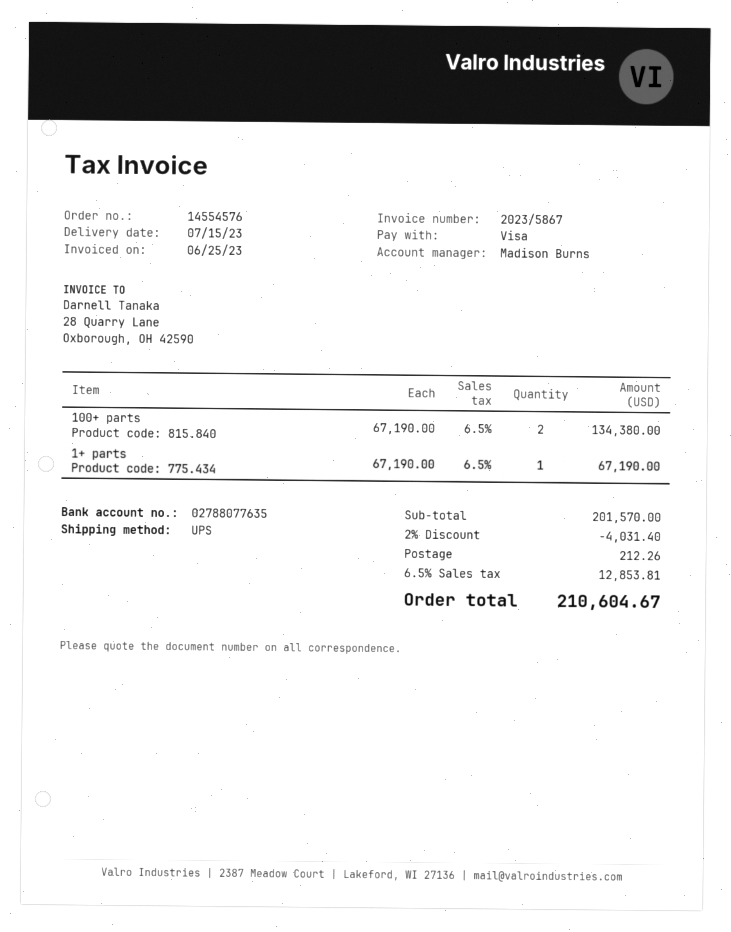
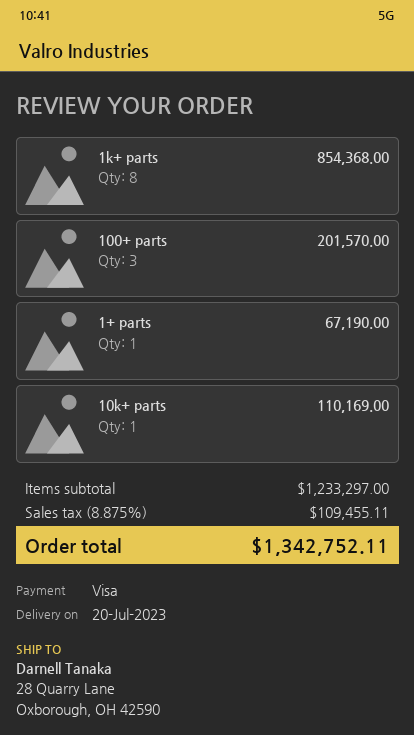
delivery date: 2023-07-15 -> 2023-07-20
100+ parts: 2 for 134380.00 -> 3 for 201570.00
1k+ parts: none -> 8 for 854368.00
10k+ parts: none -> 1 for 110169.00
subtotal: 201570.00 -> 1233297.00
discount: 2% = 4031.40 -> none
shipping: 212.26 -> none
tax: 6.5% = 12853.81 -> 8.875% = 109455.11
total: 210604.67 -> 1342752.11

